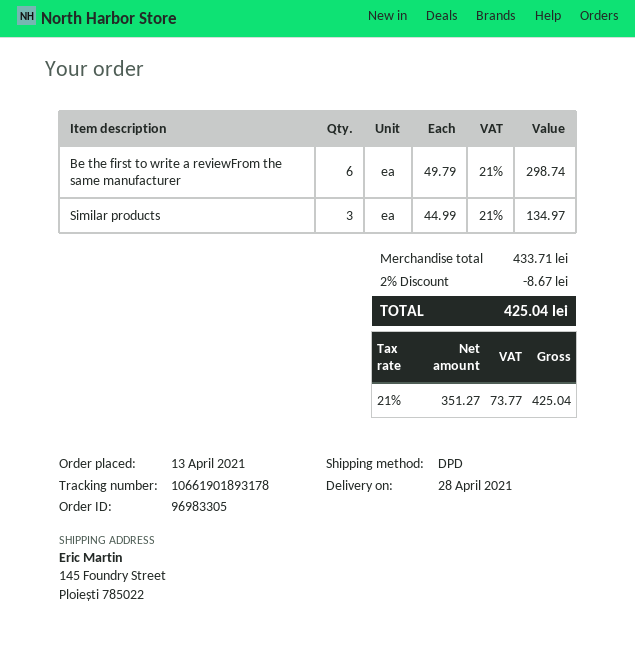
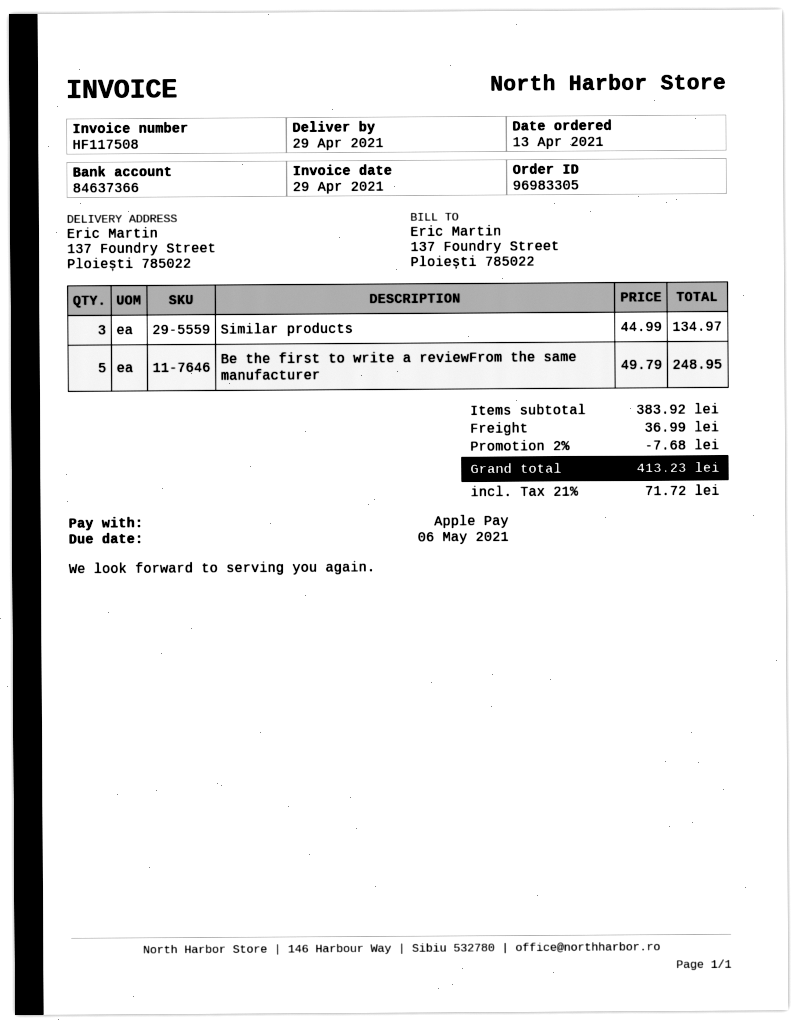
delivery date: 2021-04-28 -> 2021-04-29
ship to: 145 Foundry Street, Ploiești 785022 -> 137 Foundry Street, Ploiești 785022
Be the first to write a reviewFrom the same manufacturer: 6 x 49.79 = 298.74 -> 5 x 49.79 = 248.95
subtotal: 433.71 -> 383.92
discount: 2% = 8.67 -> 2% = 7.68
shipping: none -> 36.99
tax: 21% = 73.77 -> 21% = 71.72
total: 425.04 -> 413.23

